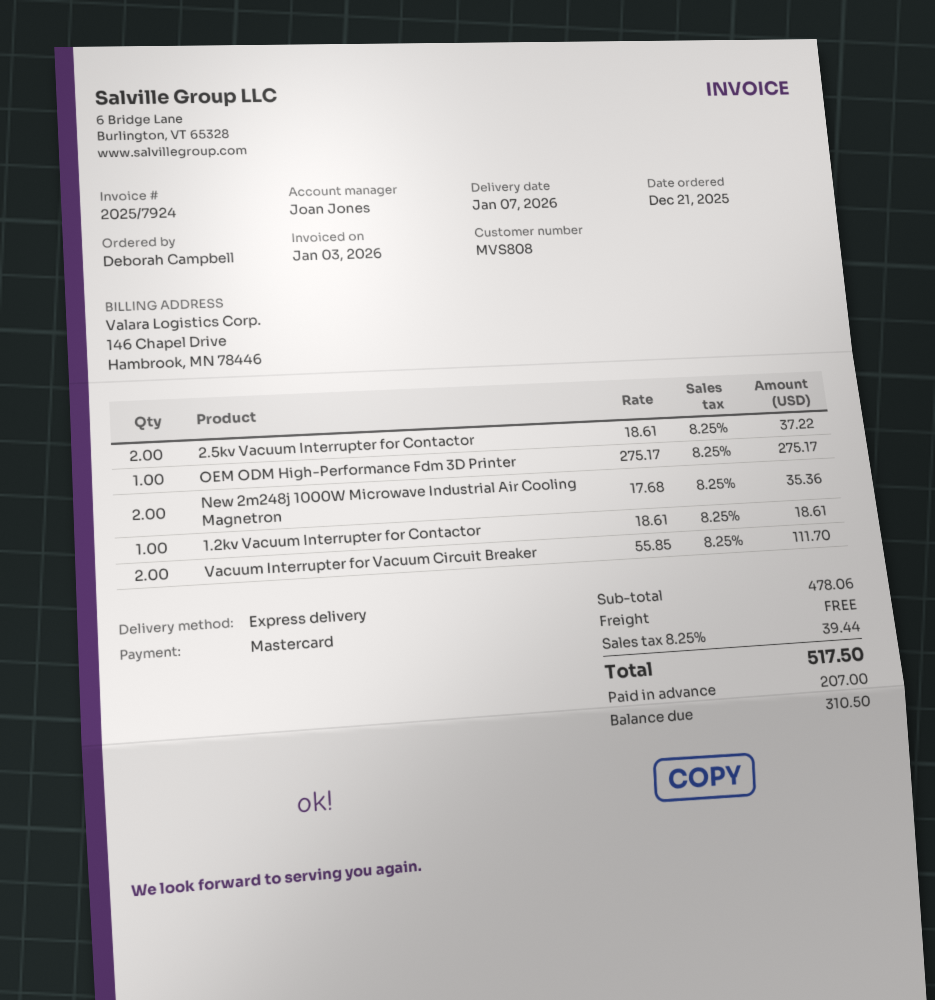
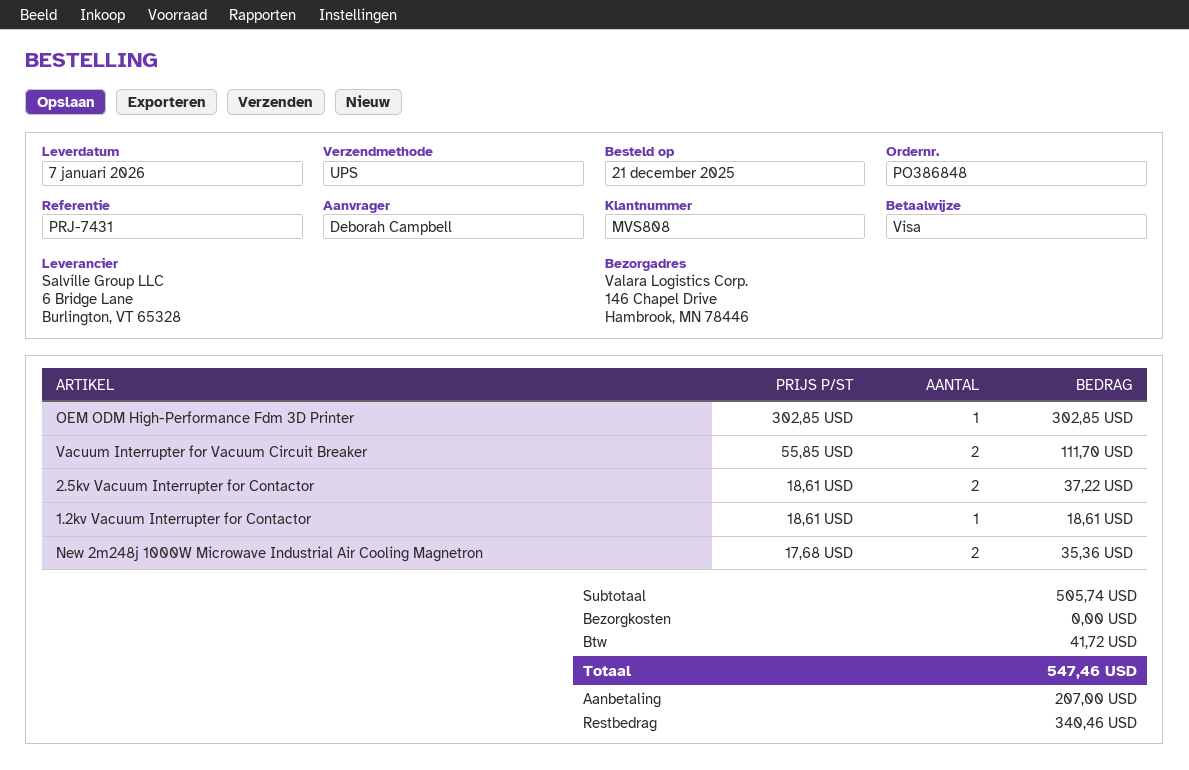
payment method: Mastercard -> Visa
shipping method: express -> UPS
OEM ODM High-Performance Fdm 3D Printer: 1 x 275.17 = 275.17 -> 1 x 302.85 = 302.85
subtotal: 478.06 -> 505.74
tax: 39.44 -> 41.72
total: 517.50 -> 547.46
balance: 310.50 -> 340.46

